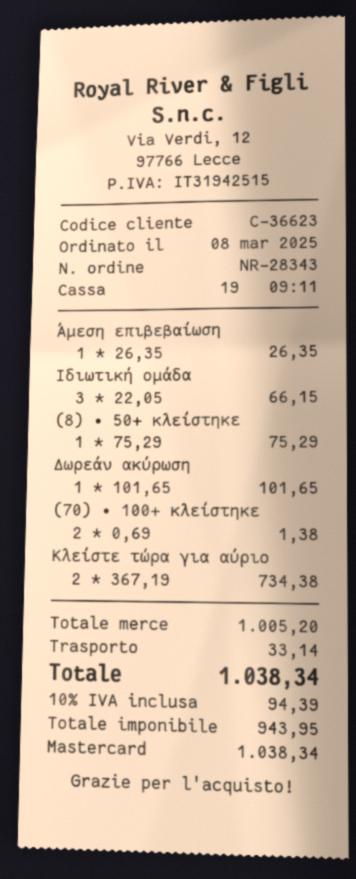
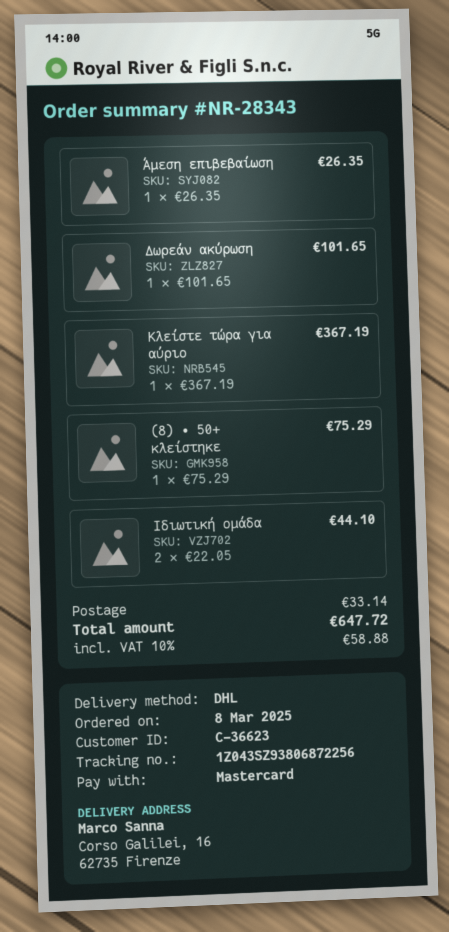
Ιδιωτική ομάδα: 3 x 22.05 = 66.15 -> 2 x 22.05 = 44.10
(70) • 100+ κλείστηκε: 2 x 0.69 = 1.38 -> none
Κλείστε τώρα για αύριο: 2 x 367.19 = 734.38 -> 1 x 367.19 = 367.19
tax: 10% = 94.39 -> 10% = 58.88
total: 1038.34 -> 647.72

